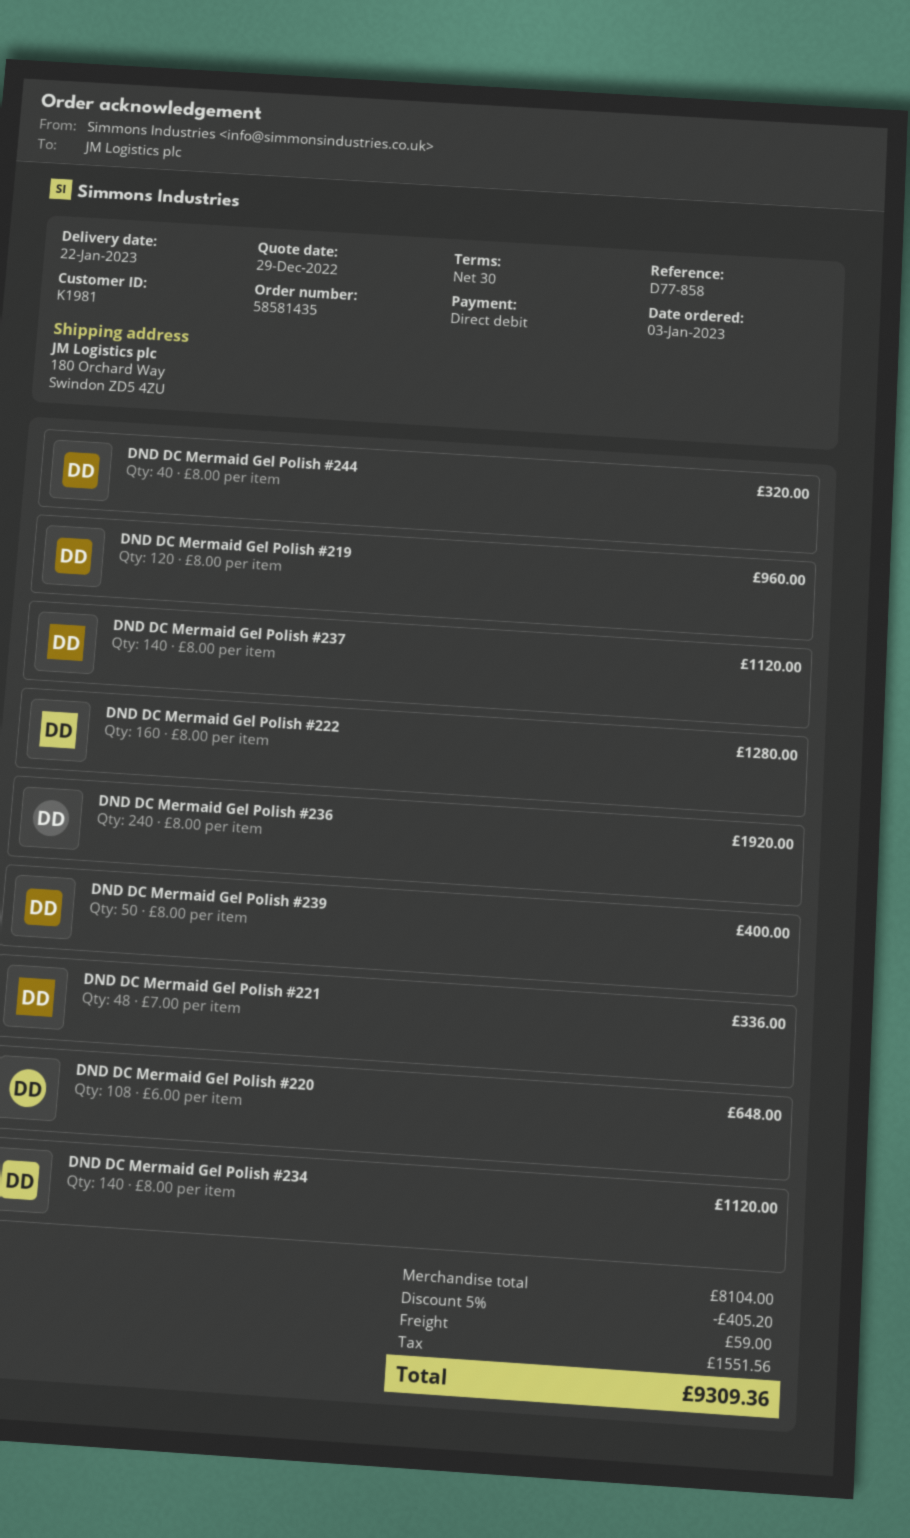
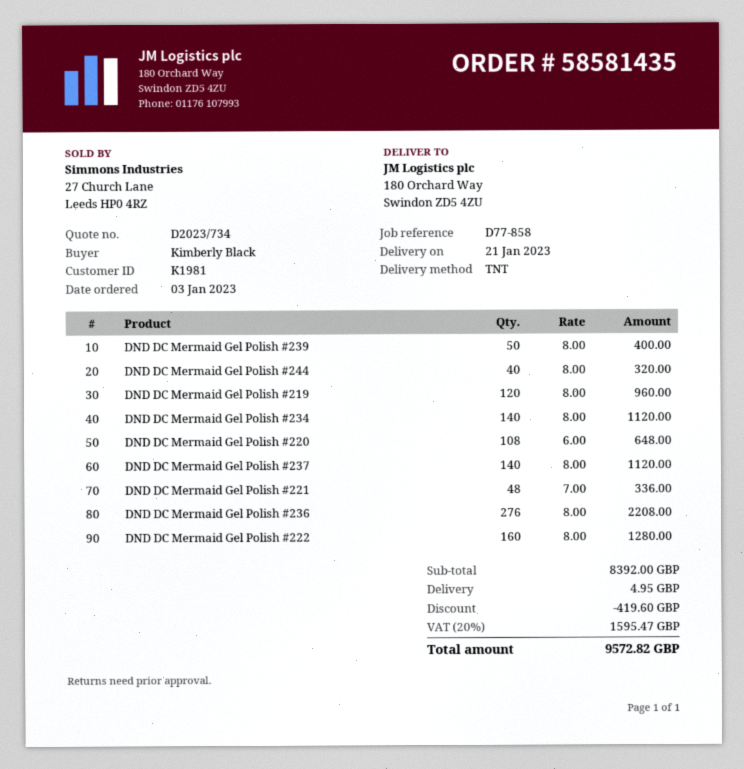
delivery date: 2023-01-22 -> 2023-01-21
DND DC Mermaid Gel Polish #236: 240 x 8.00 = 1920.00 -> 276 x 8.00 = 2208.00
subtotal: 8104.00 -> 8392.00
discount: 405.20 -> 419.60
shipping: 59.00 -> 4.95
tax: 1551.56 -> 1595.47
total: 9309.36 -> 9572.82

